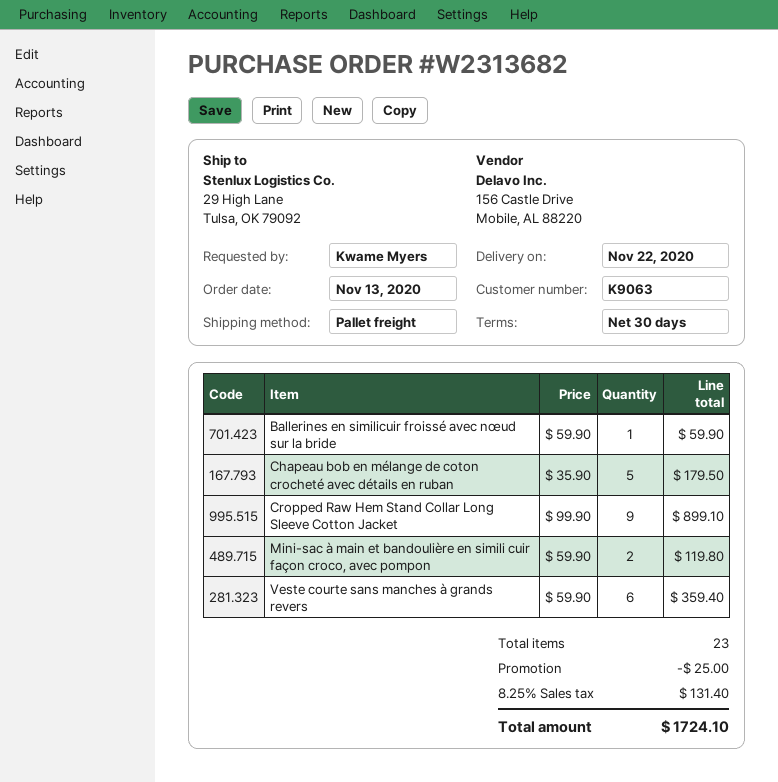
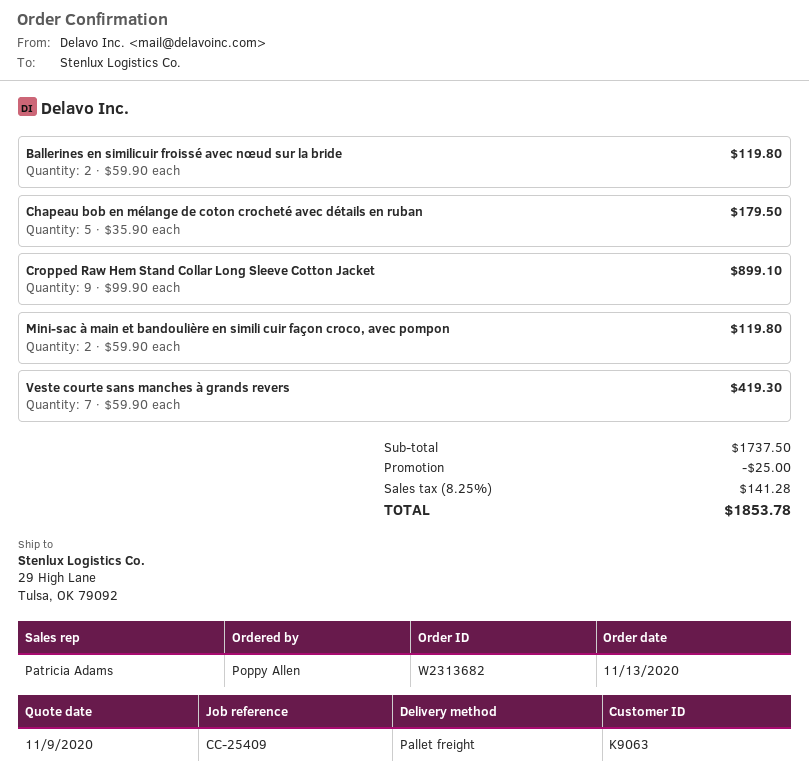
ordered by: Kwame Myers -> Poppy Allen
Ballerines en similicuir froissé avec nœud sur la bride: 1 x 59.90 = 59.90 -> 2 x 59.90 = 119.80
Veste courte sans manches à grands revers: 6 x 59.90 = 359.40 -> 7 x 59.90 = 419.30
tax: 8.25% = 131.40 -> 8.25% = 141.28
total: 1724.10 -> 1853.78

